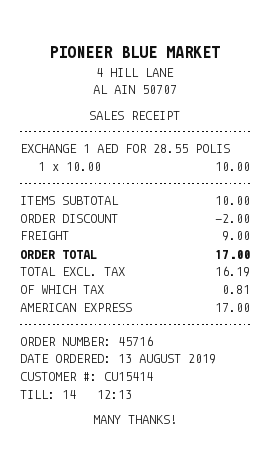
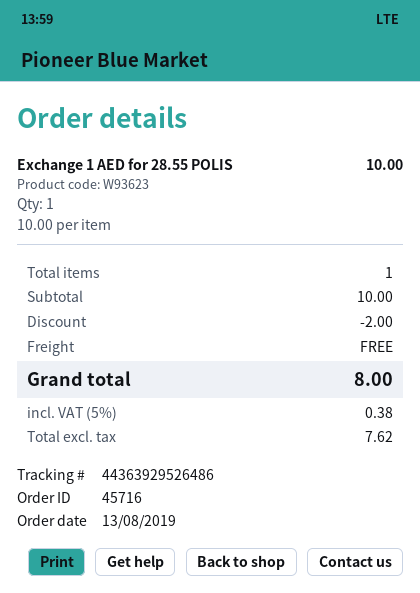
shipping: 9.00 -> 0.00
net: 16.19 -> 7.62
tax: 0.81 -> 0.38
total: 17.00 -> 8.00

